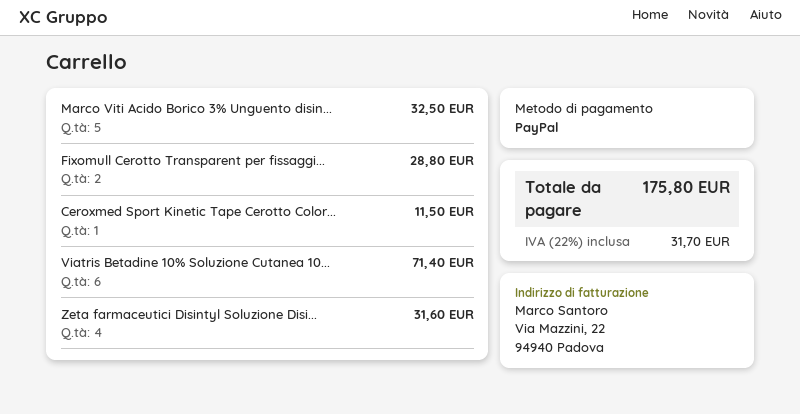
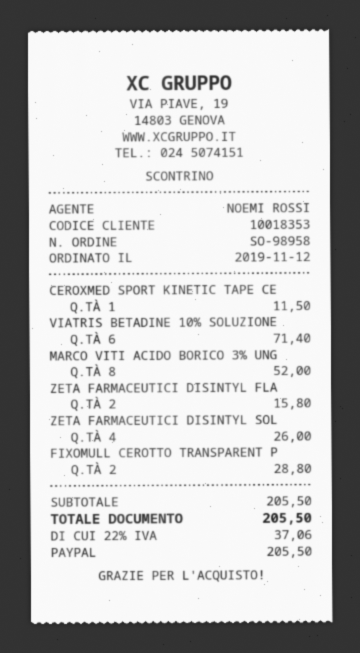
Marco Viti Acido Borico 3% Unguento disin...: 5 for 32.50 -> 8 for 52.00
Zeta farmaceutici Disintyl Soluzione Disi...: 4 for 31.60 -> 4 for 26.00
ZETA FARMACEUTICI DISINTYL FLA: none -> 2 for 15.80
tax: 22% = 31.70 -> 22% = 37.06
total: 175.80 -> 205.50

